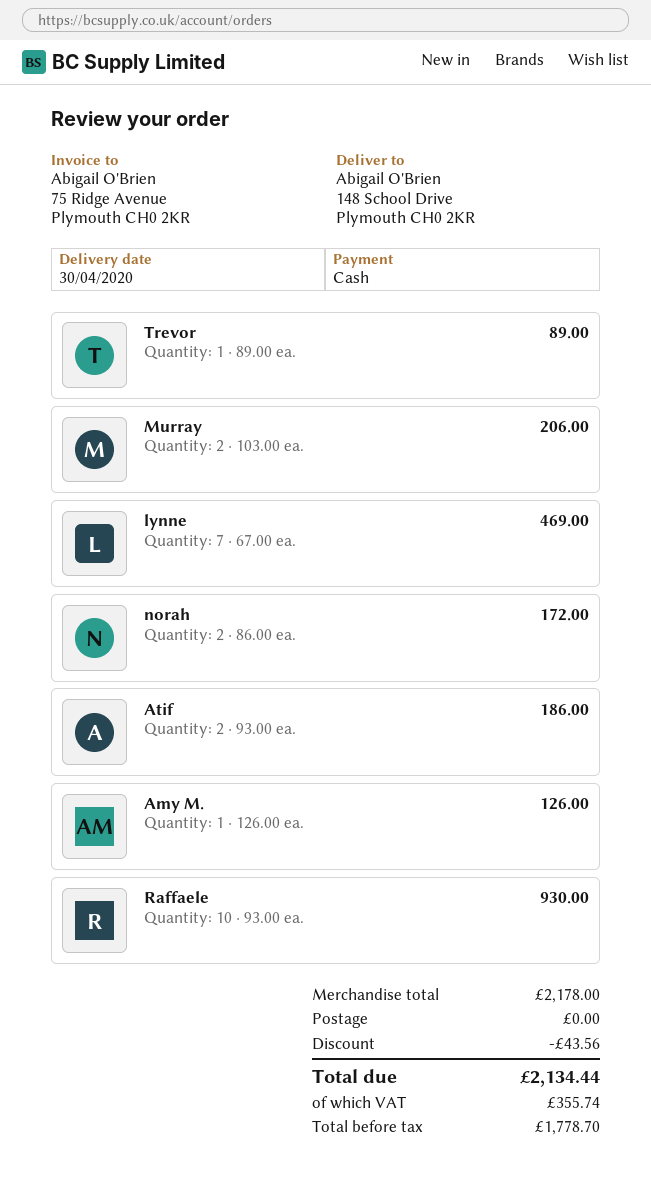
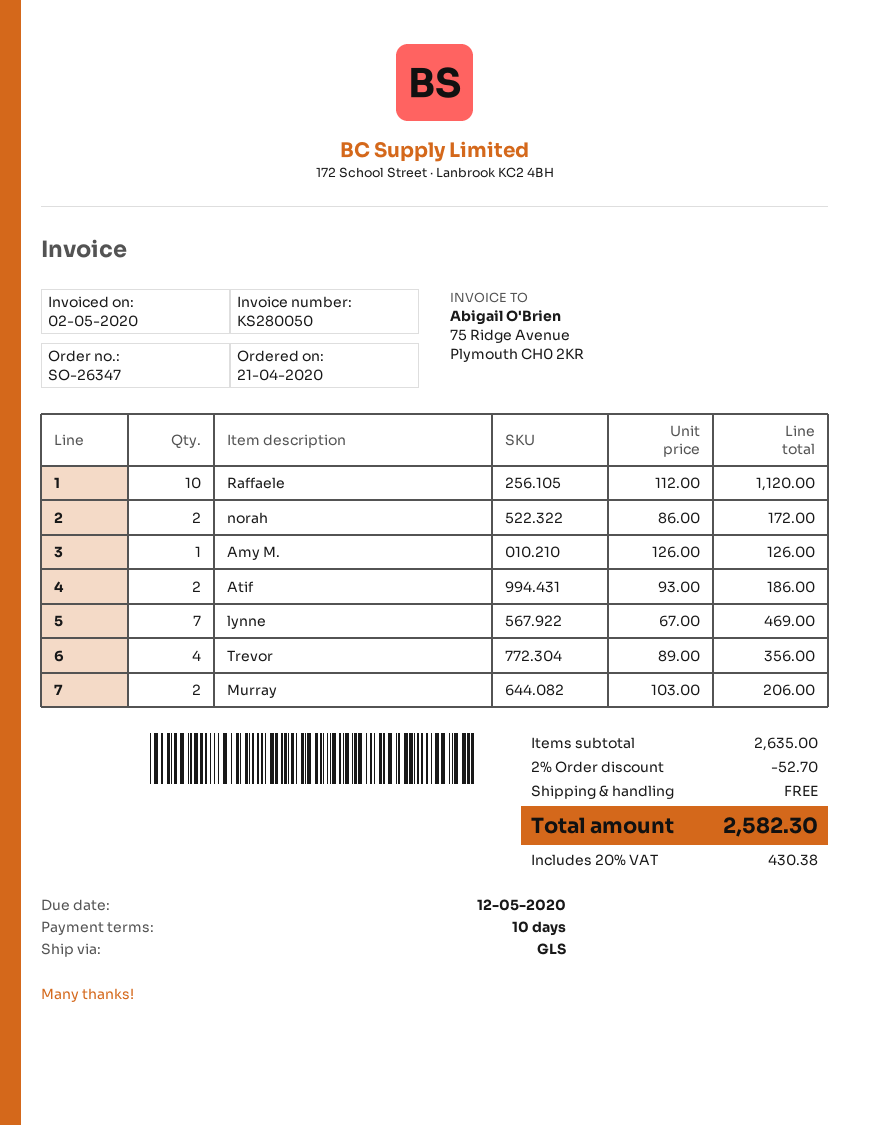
Trevor: 1 x 89.00 = 89.00 -> 4 x 89.00 = 356.00
Raffaele: 10 x 93.00 = 930.00 -> 10 x 112.00 = 1120.00
subtotal: 2178.00 -> 2635.00
discount: 43.56 -> 52.70
tax: 355.74 -> 430.38
total: 2134.44 -> 2582.30

